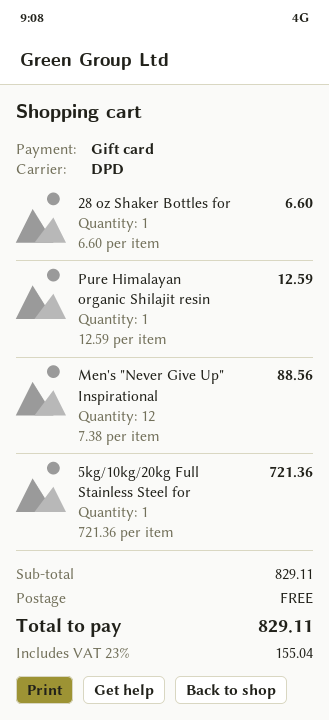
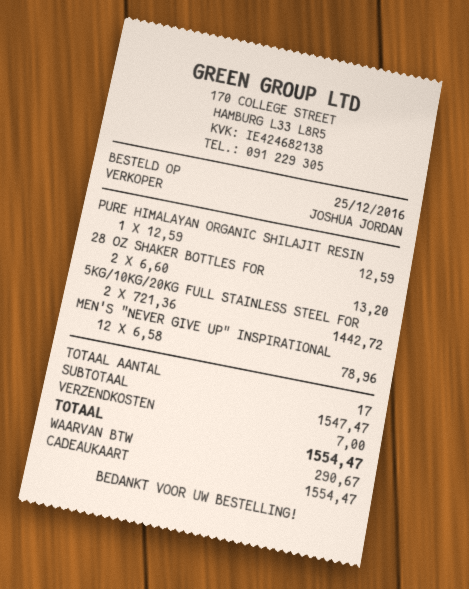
28 oz Shaker Bottles for: 1 x 6.60 = 6.60 -> 2 x 6.60 = 13.20
Men's "Never Give Up" Inspirational: 12 x 7.38 = 88.56 -> 12 x 6.58 = 78.96
5kg/10kg/20kg Full Stainless Steel for: 1 x 721.36 = 721.36 -> 2 x 721.36 = 1442.72
subtotal: 829.11 -> 1547.47
shipping: 0.00 -> 7.00
tax: 155.04 -> 290.67
total: 829.11 -> 1554.47

